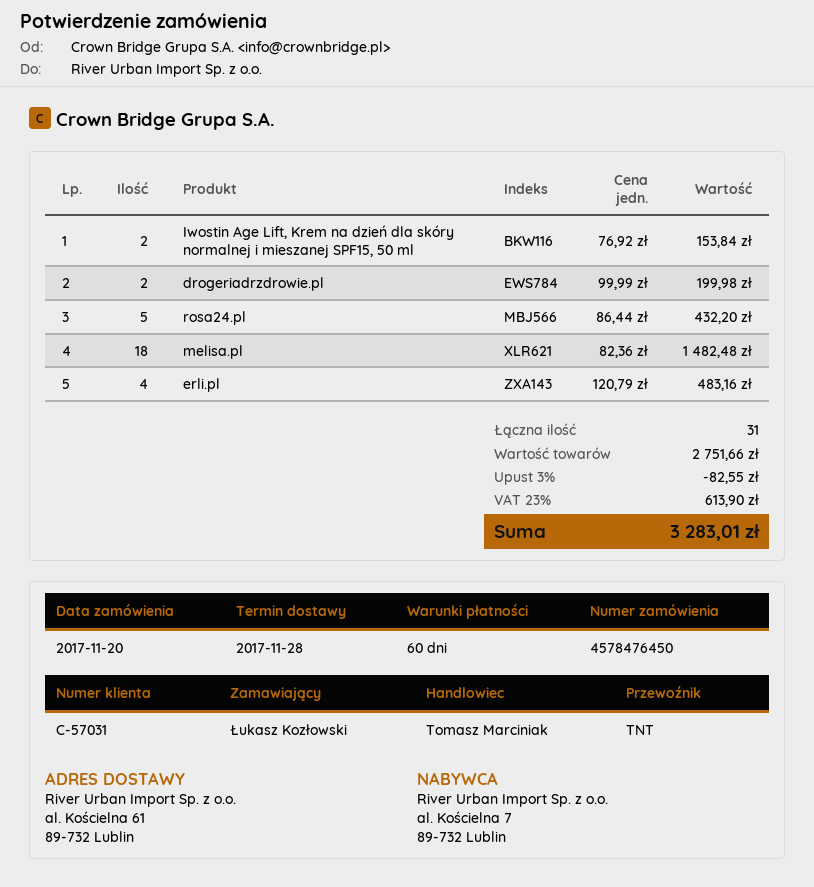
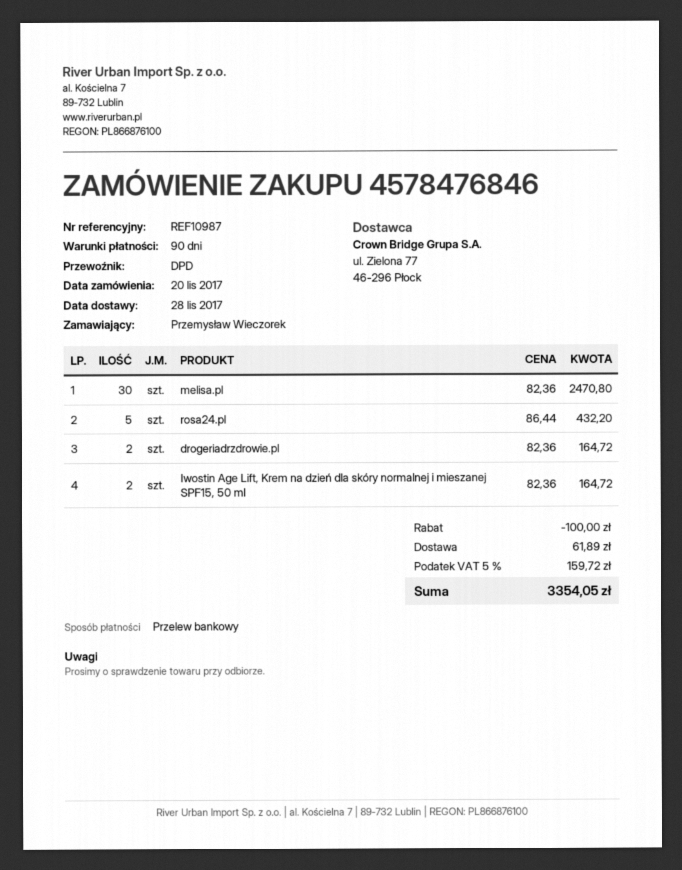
order number: 4578476450 -> 4578476846
payment terms: 60 days -> 90 days
ordered by: Łukasz Kozłowski -> Przemysław Wieczorek
shipping method: TNT -> DPD
Iwostin Age Lift, Krem na dzień dla skóry normalnej i mieszanej SPF15, 50 ml: 2 x 76.92 = 153.84 -> 2 x 82.36 = 164.72
drogeriadrzdrowie.pl: 2 x 99.99 = 199.98 -> 2 x 82.36 = 164.72
melisa.pl: 18 x 82.36 = 1482.48 -> 30 x 82.36 = 2470.80
erli.pl: 4 x 120.79 = 483.16 -> none
discount: 82.55 -> 100.00
shipping: none -> 61.89
tax: 23% = 613.90 -> 5% = 159.72
total: 3283.01 -> 3354.05

